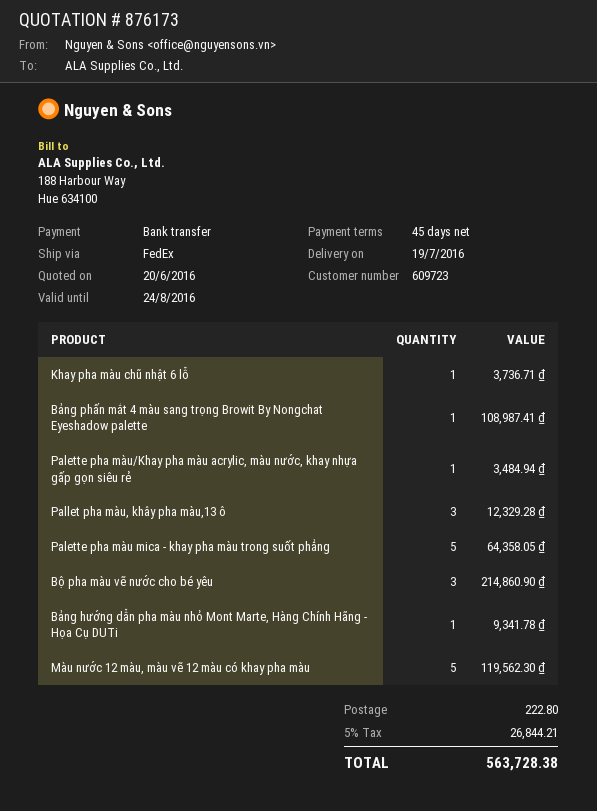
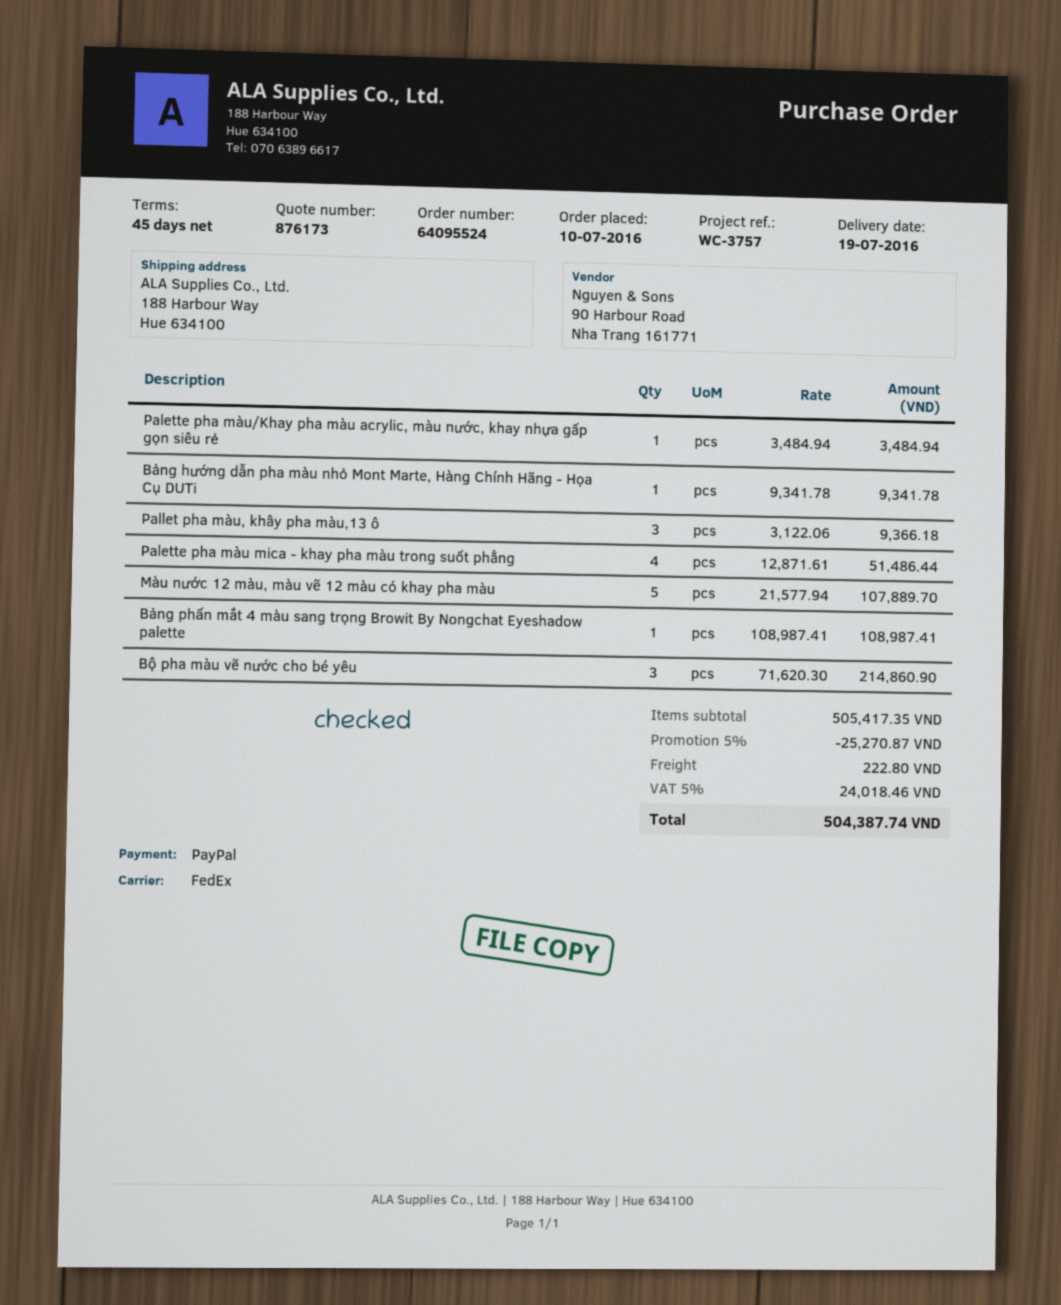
payment method: bank transfer -> PayPal
Khay pha màu chũ nhật 6 lỗ: 1 for 3736.71 -> none
Pallet pha màu, khây pha màu,13 ô: 3 for 12329.28 -> 3 for 9366.18
Palette pha màu mica - khay pha màu trong suốt phẳng: 5 for 64358.05 -> 4 for 51486.44
Màu nước 12 màu, màu vẽ 12 màu có khay pha màu: 5 for 119562.30 -> 5 for 107889.70
discount: none -> 5% = 25270.87
tax: 5% = 26844.21 -> 5% = 24018.46
total: 563728.38 -> 504387.74

